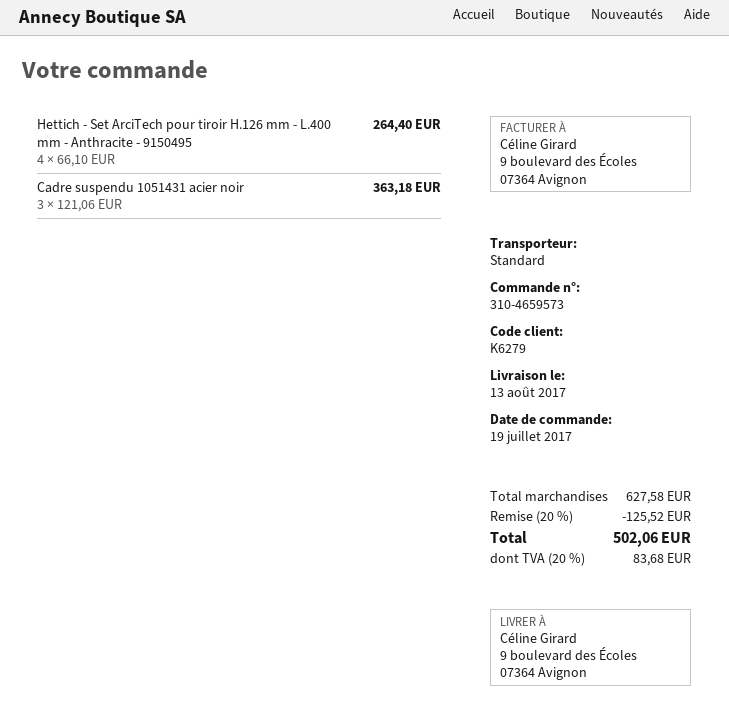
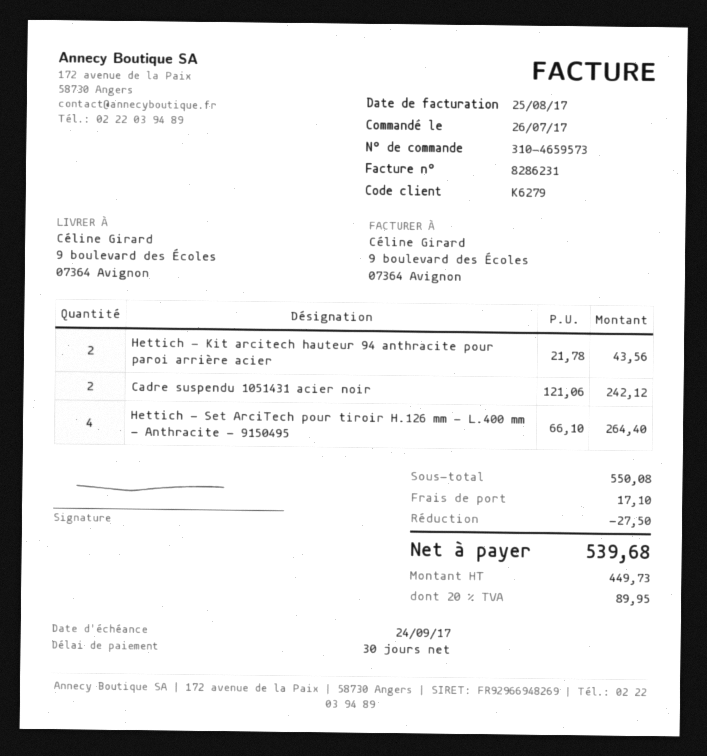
order date: 2017-07-19 -> 2017-07-26
Cadre suspendu 1051431 acier noir: 3 x 121.06 = 363.18 -> 2 x 121.06 = 242.12
Hettich - Kit arcitech hauteur 94 anthracite pour paroi arrière acier: none -> 2 x 21.78 = 43.56
subtotal: 627.58 -> 550.08
discount: 125.52 -> 27.50
shipping: none -> 17.10
tax: 20% = 83.68 -> 20% = 89.95
total: 502.06 -> 539.68

